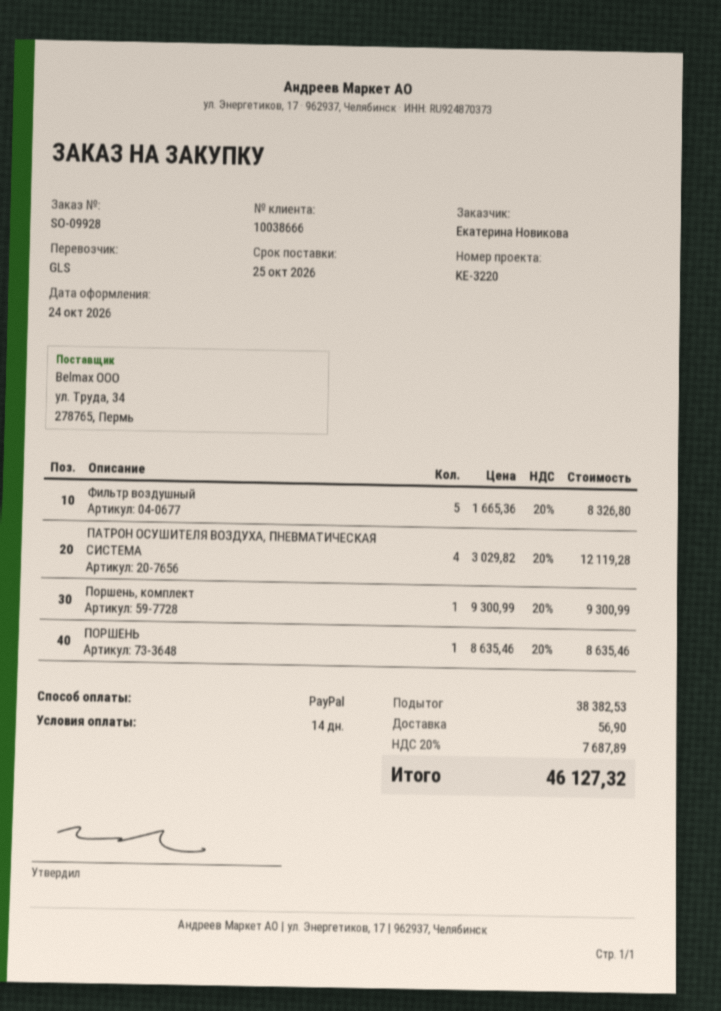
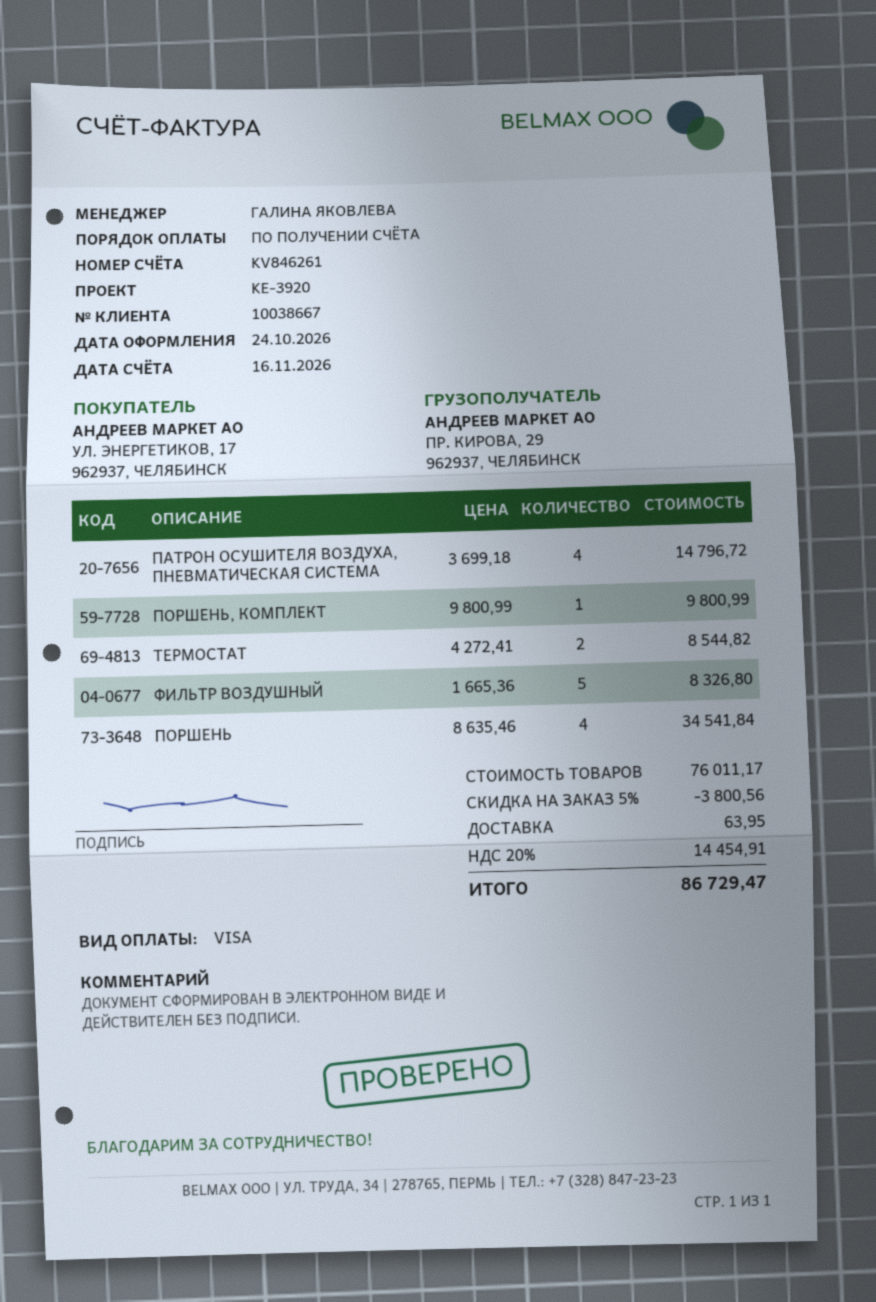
payment terms: 14 days -> on receipt
customer number: 10038666 -> 10038667
reference: KE-3220 -> KE-3920
payment method: PayPal -> Visa
ПАТРОН ОСУШИТЕЛЯ ВОЗДУХА, ПНЕВМАТИЧЕСКАЯ СИСТЕМА: 4 x 3029.82 = 12119.28 -> 4 x 3699.18 = 14796.72
Поршень, комплект: 1 x 9300.99 = 9300.99 -> 1 x 9800.99 = 9800.99
ПОРШЕНЬ: 1 x 8635.46 = 8635.46 -> 4 x 8635.46 = 34541.84
ТЕРМОСТАТ: none -> 2 x 4272.41 = 8544.82
subtotal: 38382.53 -> 76011.17
discount: none -> 5% = 3800.56
shipping: 56.90 -> 63.95
tax: 20% = 7687.89 -> 20% = 14454.91
total: 46127.32 -> 86729.47

